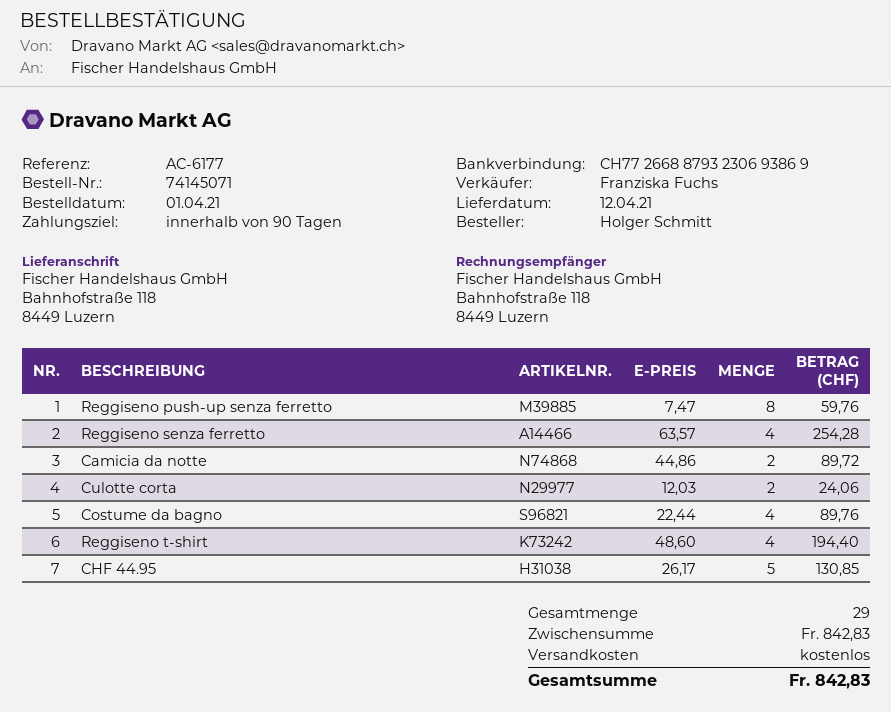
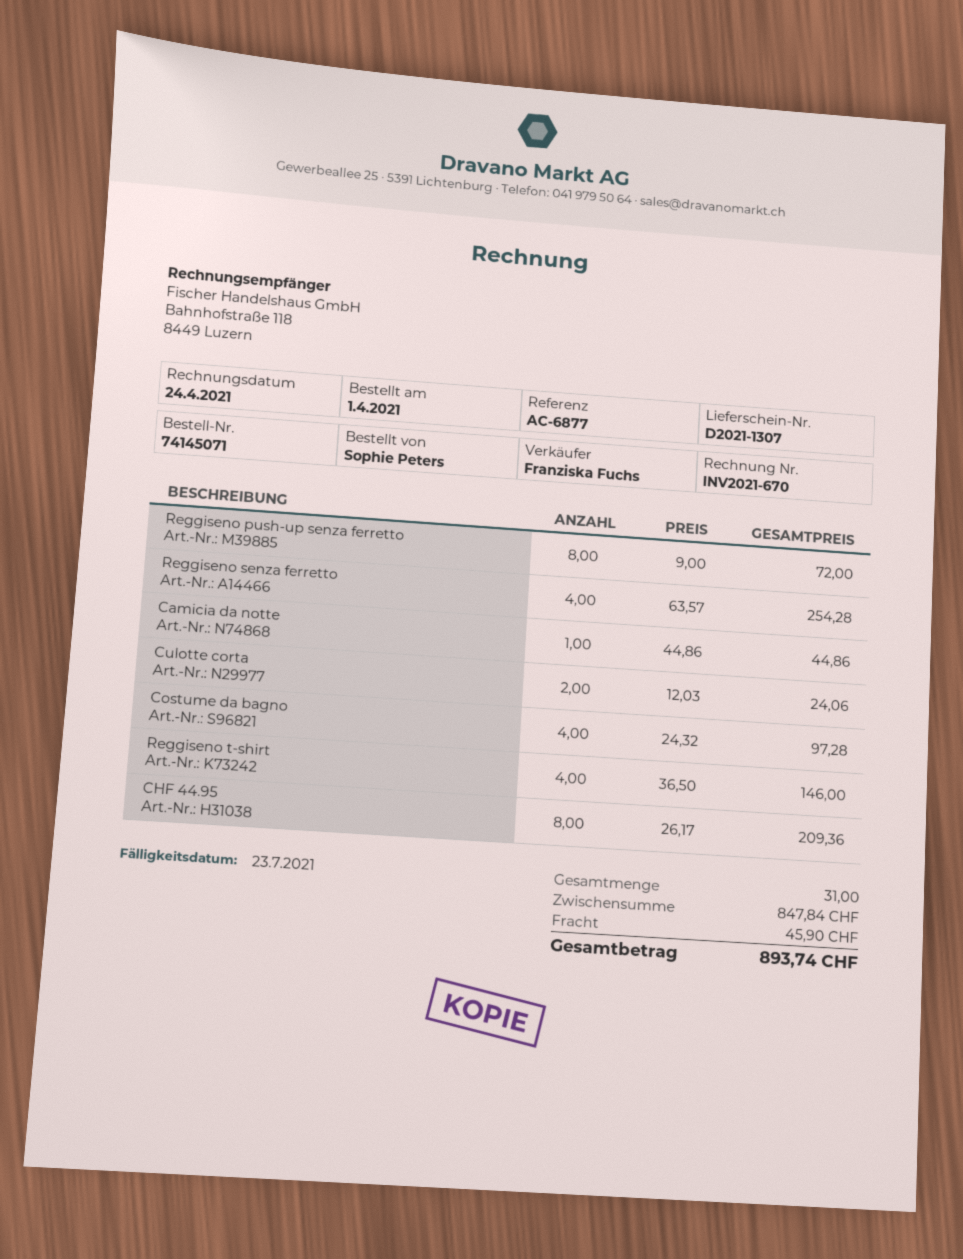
reference: AC-6177 -> AC-6877
ordered by: Holger Schmitt -> Sophie Peters
Reggiseno push-up senza ferretto: 8 x 7.47 = 59.76 -> 8 x 9.00 = 72.00
Camicia da notte: 2 x 44.86 = 89.72 -> 1 x 44.86 = 44.86
Costume da bagno: 4 x 22.44 = 89.76 -> 4 x 24.32 = 97.28
Reggiseno t-shirt: 4 x 48.60 = 194.40 -> 4 x 36.50 = 146.00
CHF 44.95: 5 x 26.17 = 130.85 -> 8 x 26.17 = 209.36
total quantity: 29 -> 31
subtotal: 842.83 -> 847.84
shipping: 0.00 -> 45.90
total: 842.83 -> 893.74

